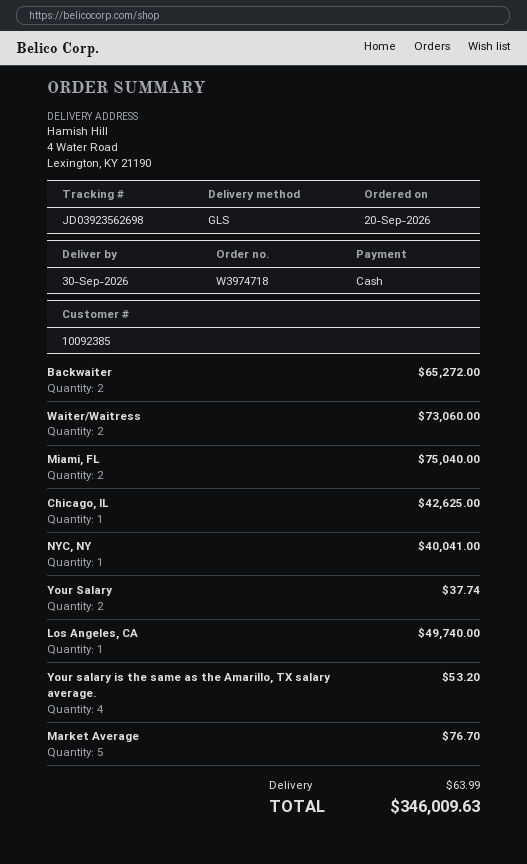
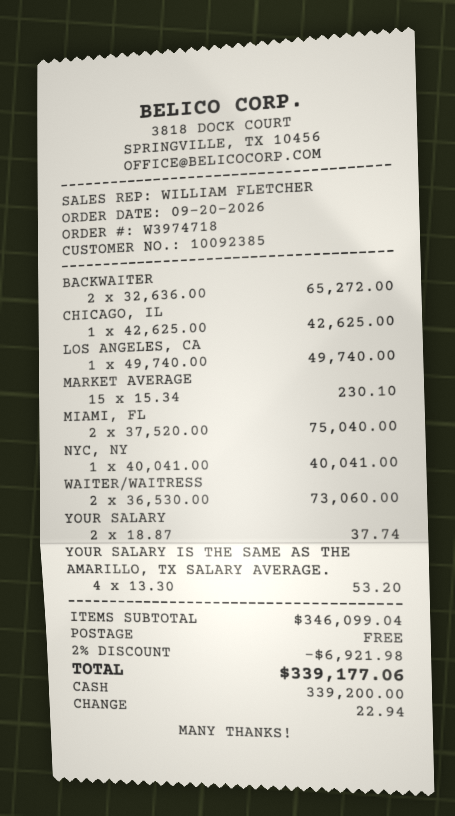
Market Average: 5 for 76.70 -> 15 for 230.10
discount: none -> 2% = 6921.98
shipping: 63.99 -> 0.00
total: 346009.63 -> 339177.06

